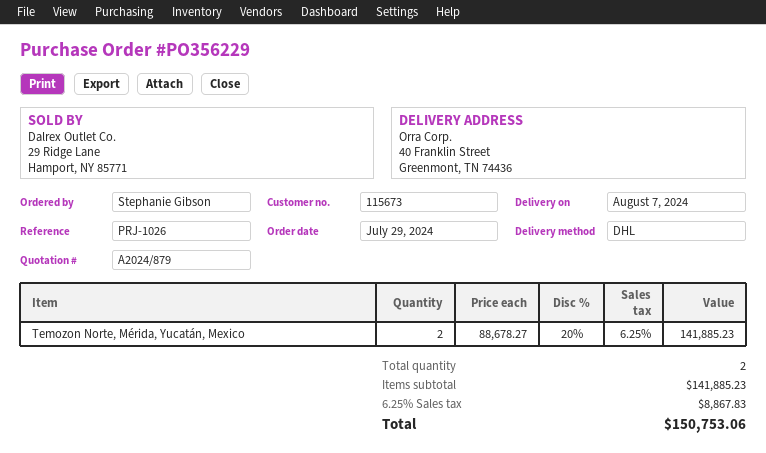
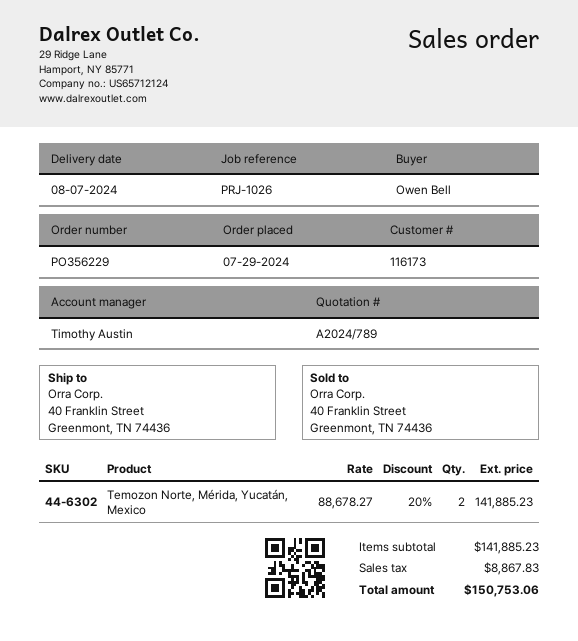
quote number: A2024/879 -> A2024/789
customer number: 115673 -> 116173
ordered by: Stephanie Gibson -> Owen Bell

